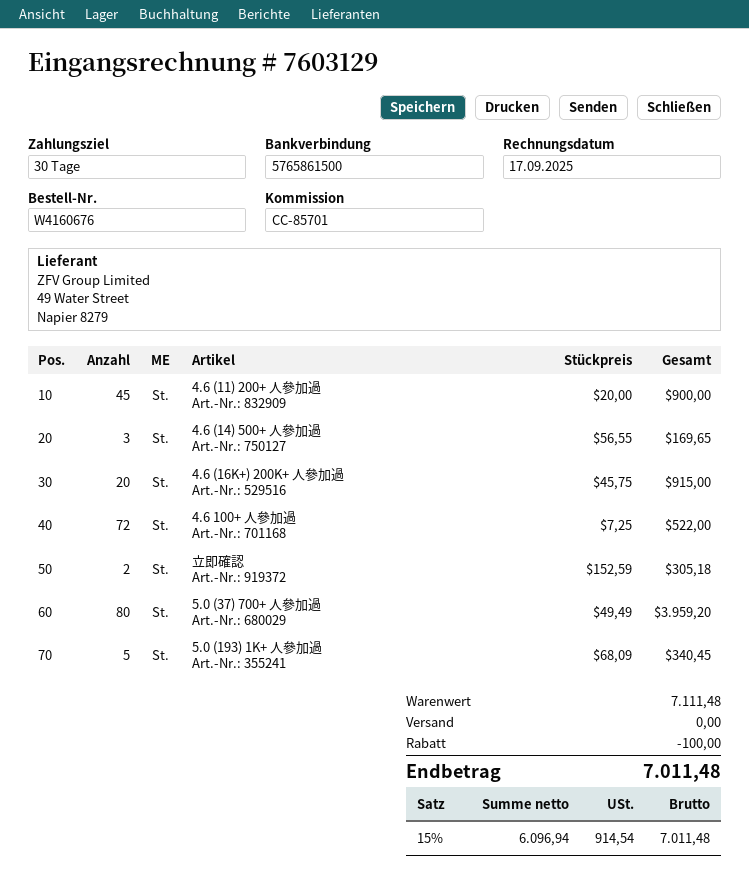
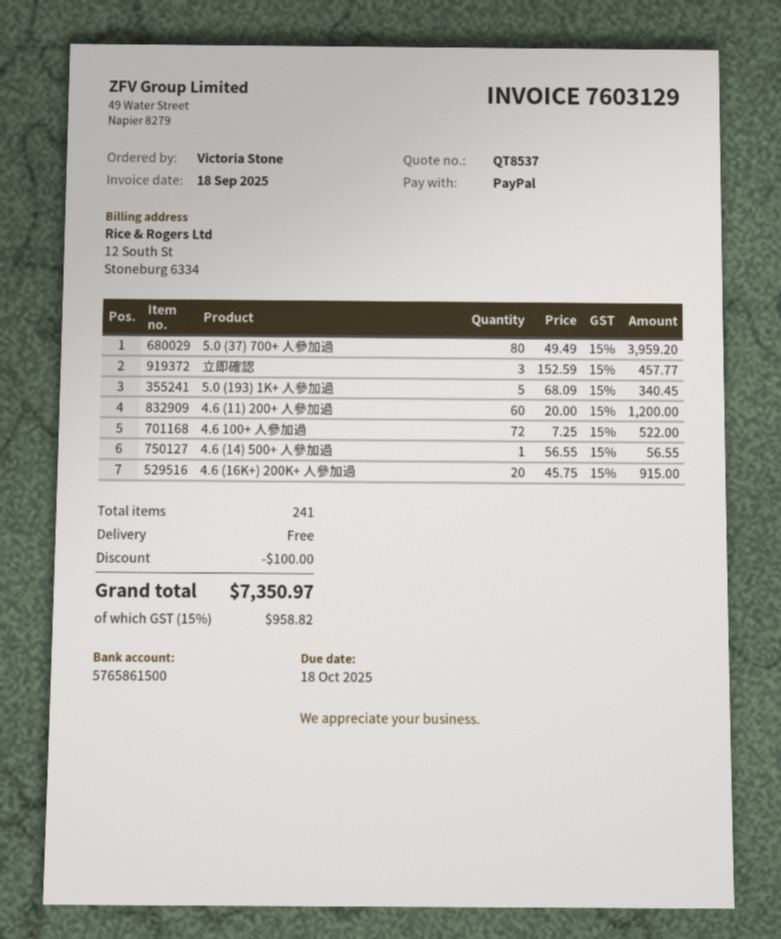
invoice date: 2025-09-17 -> 2025-09-18
4.6 (11) 200+ 人參加過: 45 x 20.00 = 900.00 -> 60 x 20.00 = 1200.00
4.6 (14) 500+ 人參加過: 3 x 56.55 = 169.65 -> 1 x 56.55 = 56.55
立即確認: 2 x 152.59 = 305.18 -> 3 x 152.59 = 457.77
tax: 15% = 914.54 -> 15% = 958.82
total: 7011.48 -> 7350.97

